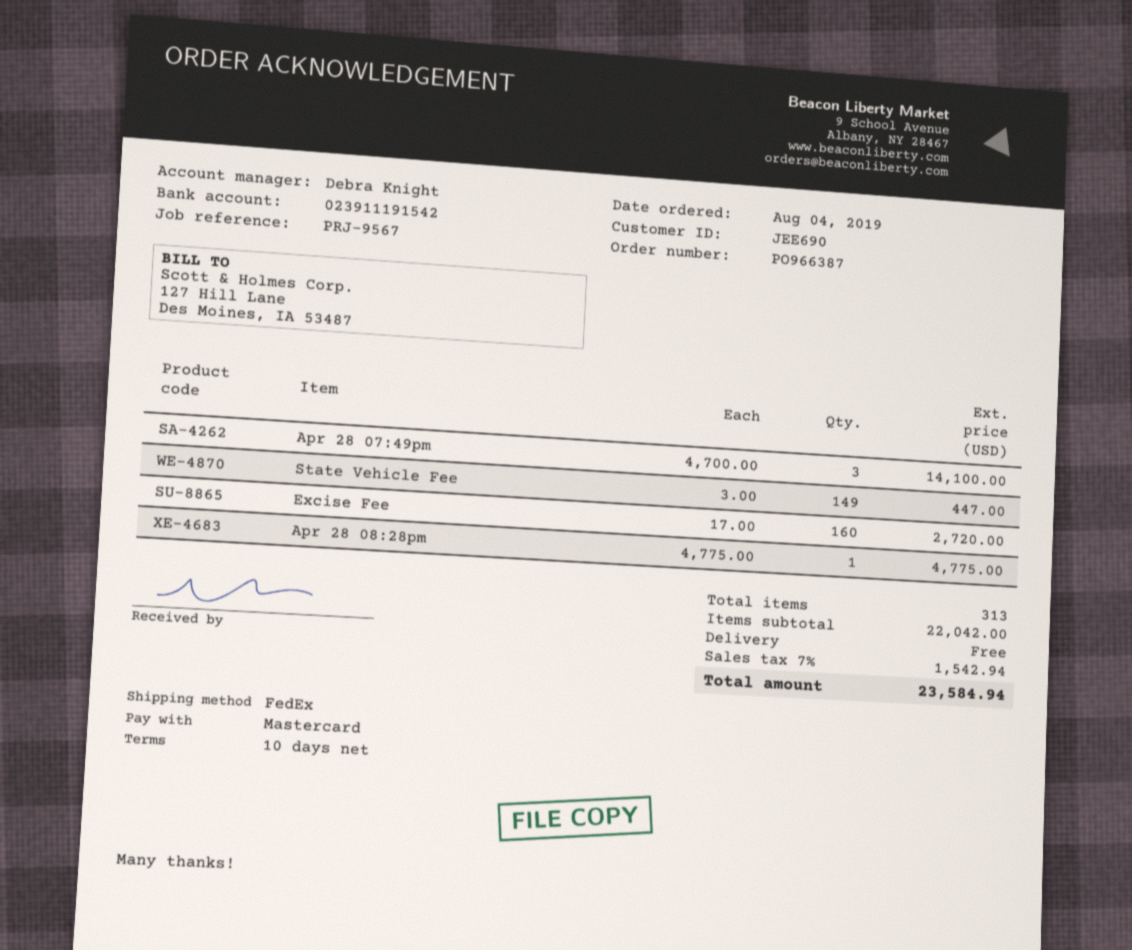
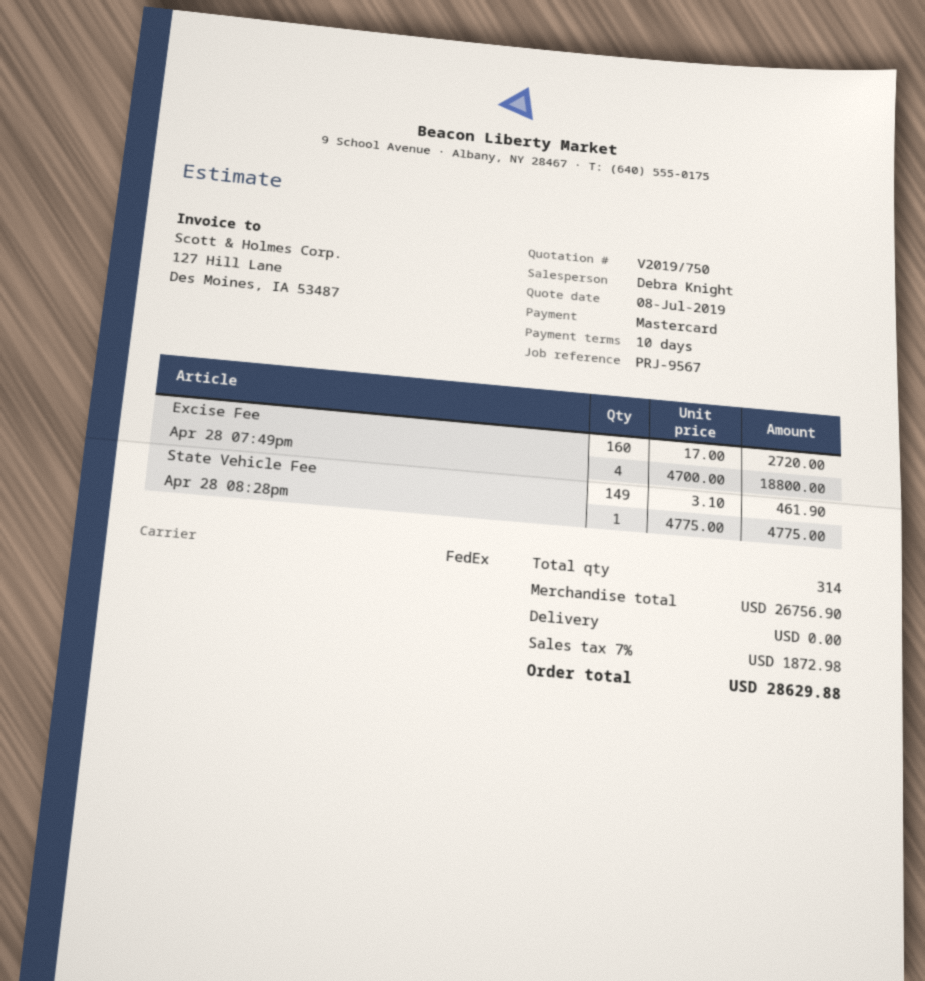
Apr 28 07:49pm: 3 x 4700.00 = 14100.00 -> 4 x 4700.00 = 18800.00
State Vehicle Fee: 149 x 3.00 = 447.00 -> 149 x 3.10 = 461.90
total quantity: 313 -> 314
subtotal: 22042.00 -> 26756.90
tax: 7% = 1542.94 -> 7% = 1872.98
total: 23584.94 -> 28629.88

